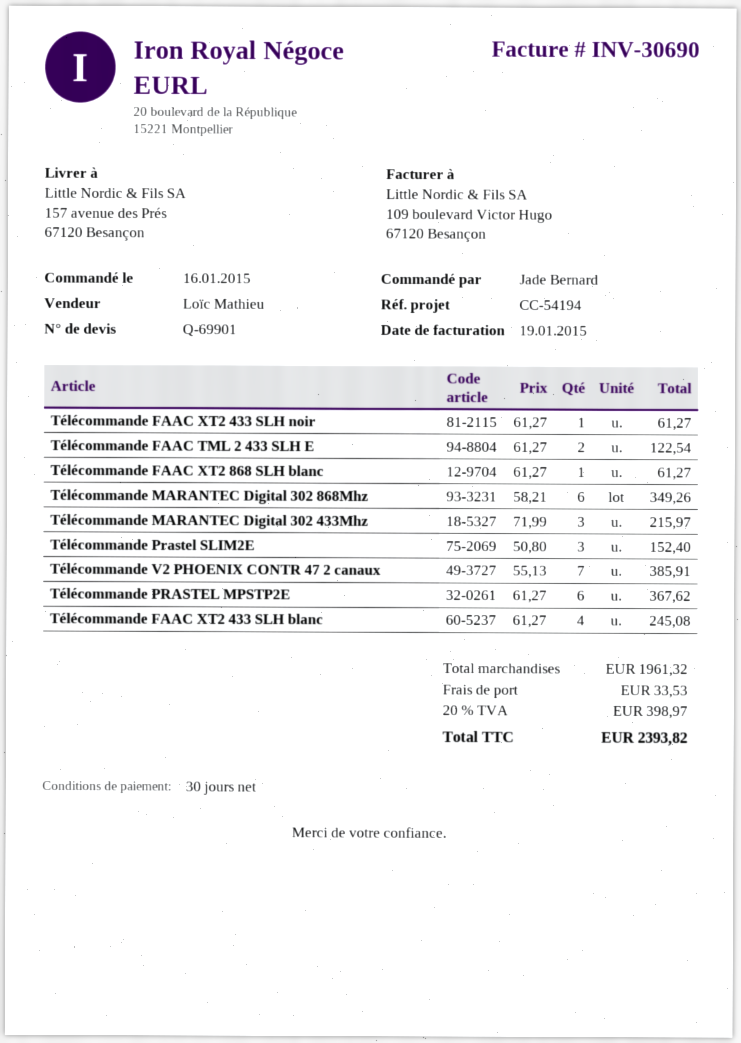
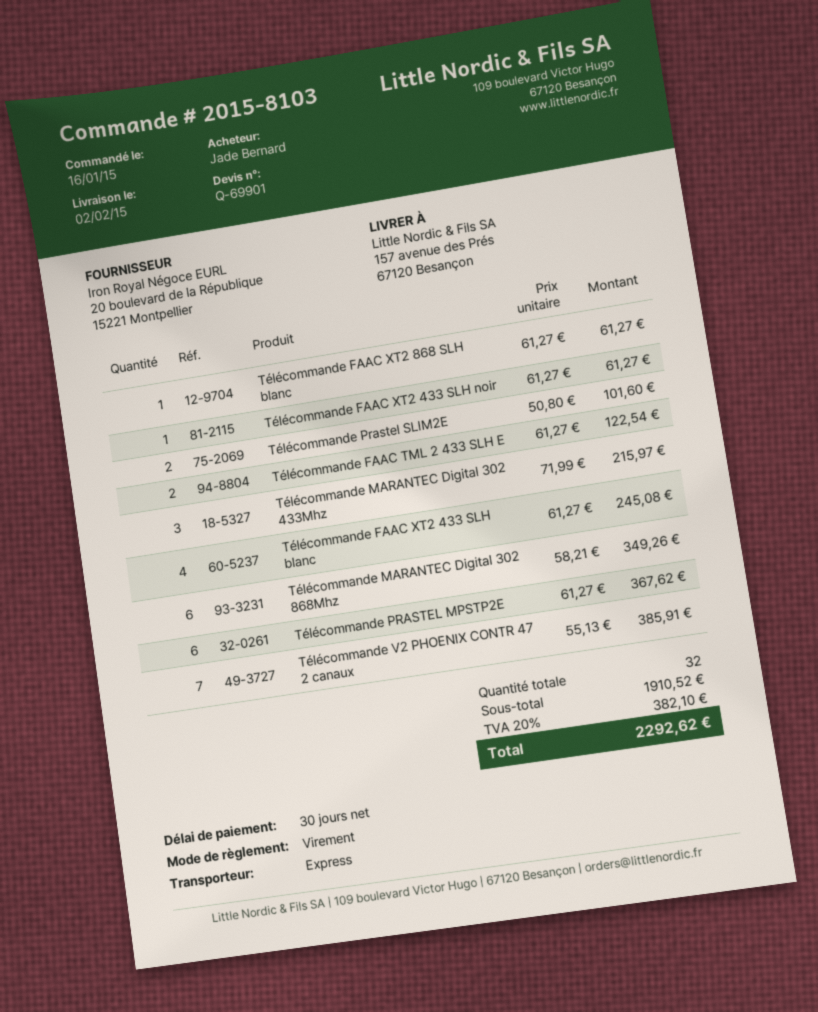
Télécommande Prastel SLIM2E: 3 x 50.80 = 152.40 -> 2 x 50.80 = 101.60
subtotal: 1961.32 -> 1910.52
shipping: 33.53 -> none
tax: 20% = 398.97 -> 20% = 382.10
total: 2393.82 -> 2292.62

